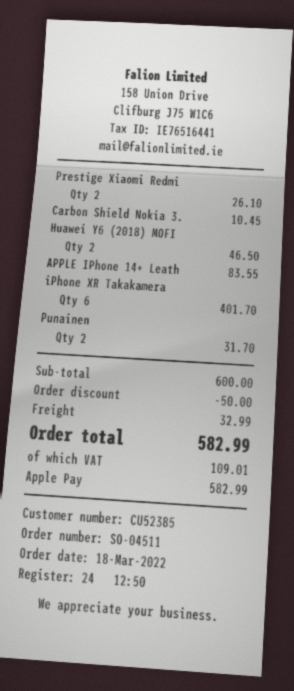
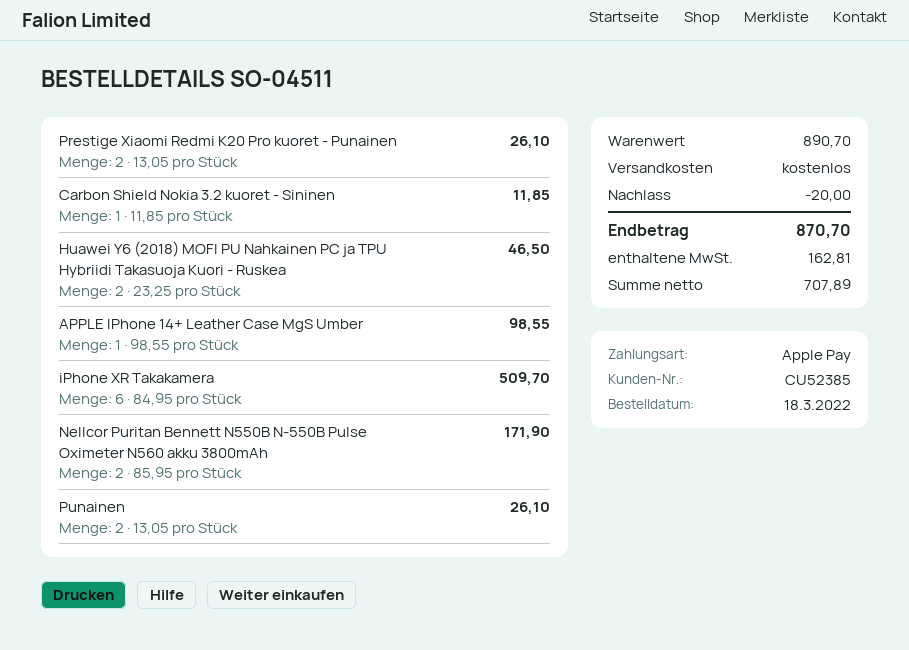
Carbon Shield Nokia 3.: 1 for 10.45 -> 1 for 11.85
APPLE IPhone 14+ Leath: 1 for 83.55 -> 1 for 98.55
iPhone XR Takakamera: 6 for 401.70 -> 6 for 509.70
Punainen: 2 for 31.70 -> 2 for 26.10
Nellcor Puritan Bennett N550B N-550B Pulse Oximeter N560 akku 3800mAh: none -> 2 for 171.90
subtotal: 600.00 -> 890.70
discount: 50.00 -> 20.00
shipping: 32.99 -> 0.00
tax: 109.01 -> 162.81
total: 582.99 -> 870.70

